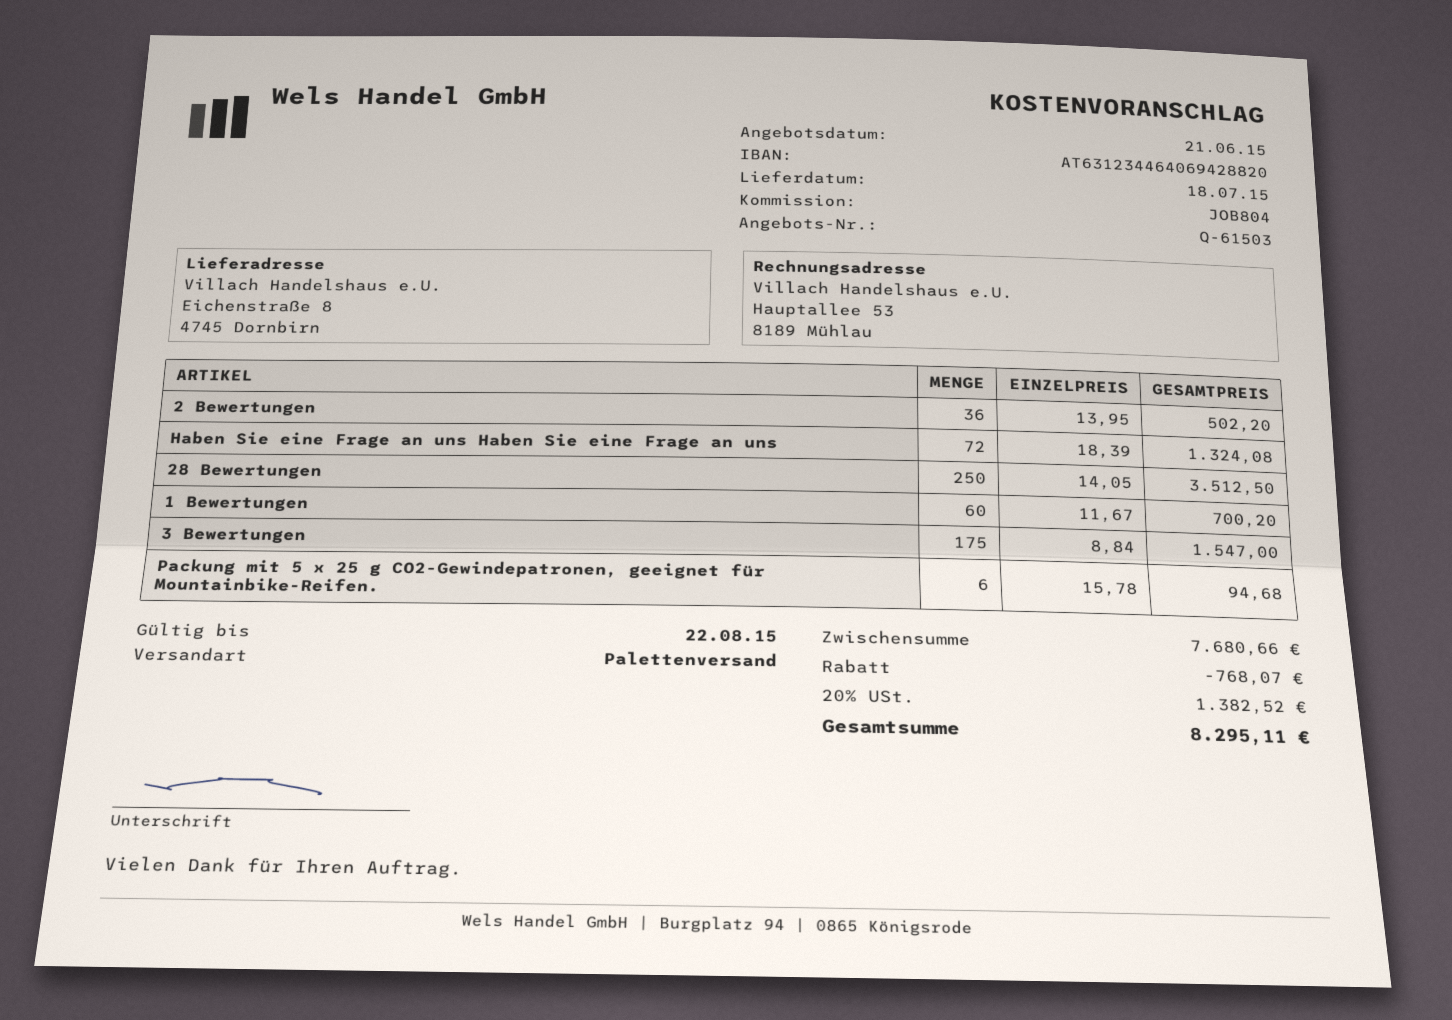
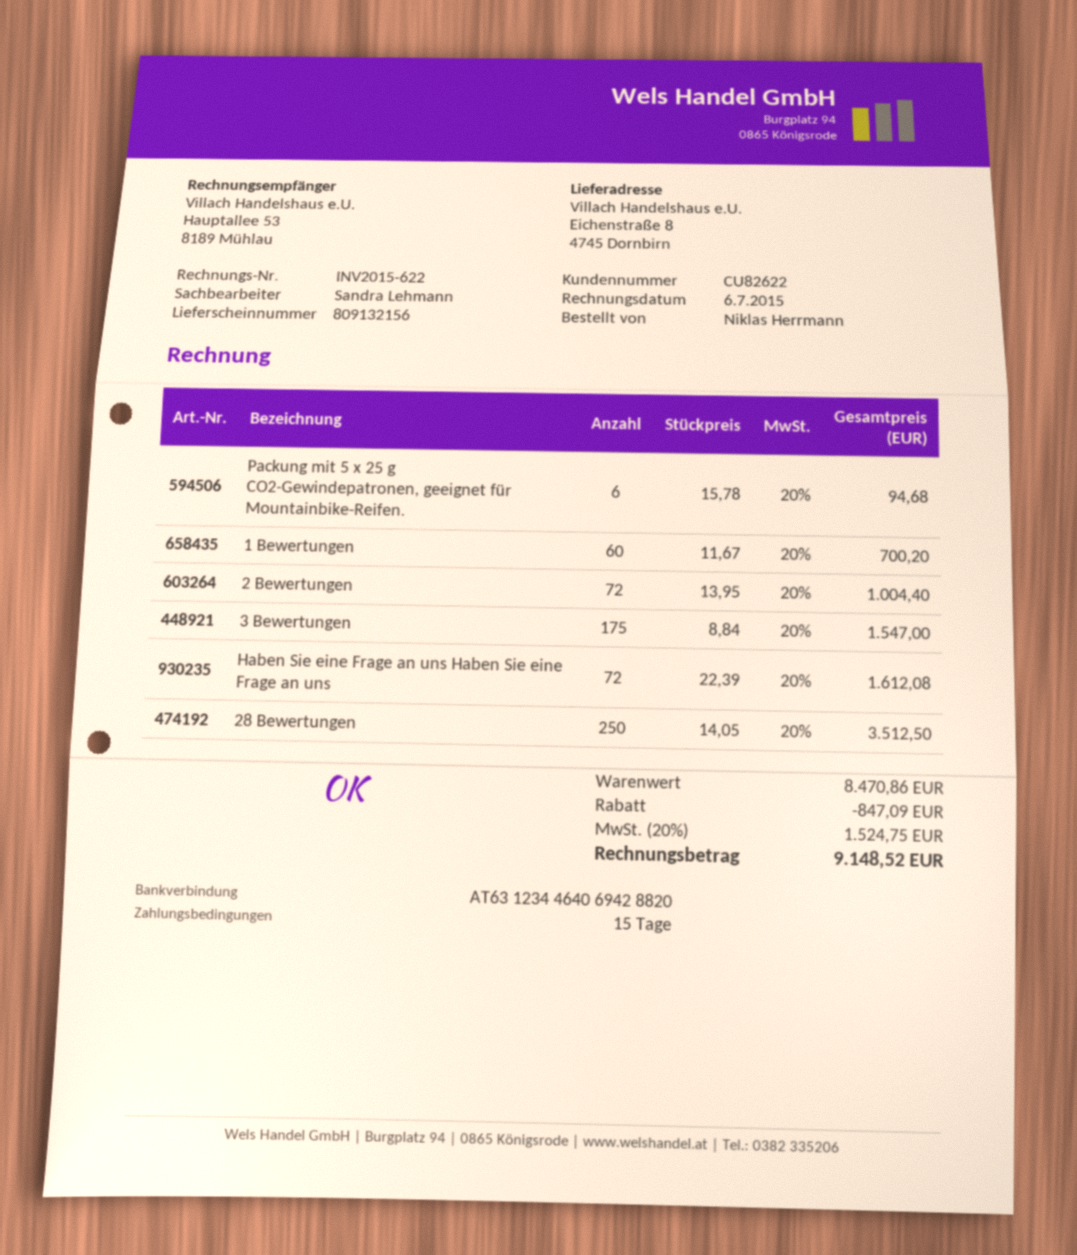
2 Bewertungen: 36 x 13.95 = 502.20 -> 72 x 13.95 = 1004.40
Haben Sie eine Frage an uns Haben Sie eine Frage an uns: 72 x 18.39 = 1324.08 -> 72 x 22.39 = 1612.08
subtotal: 7680.66 -> 8470.86
discount: 768.07 -> 847.09
tax: 20% = 1382.52 -> 20% = 1524.75
total: 8295.11 -> 9148.52

